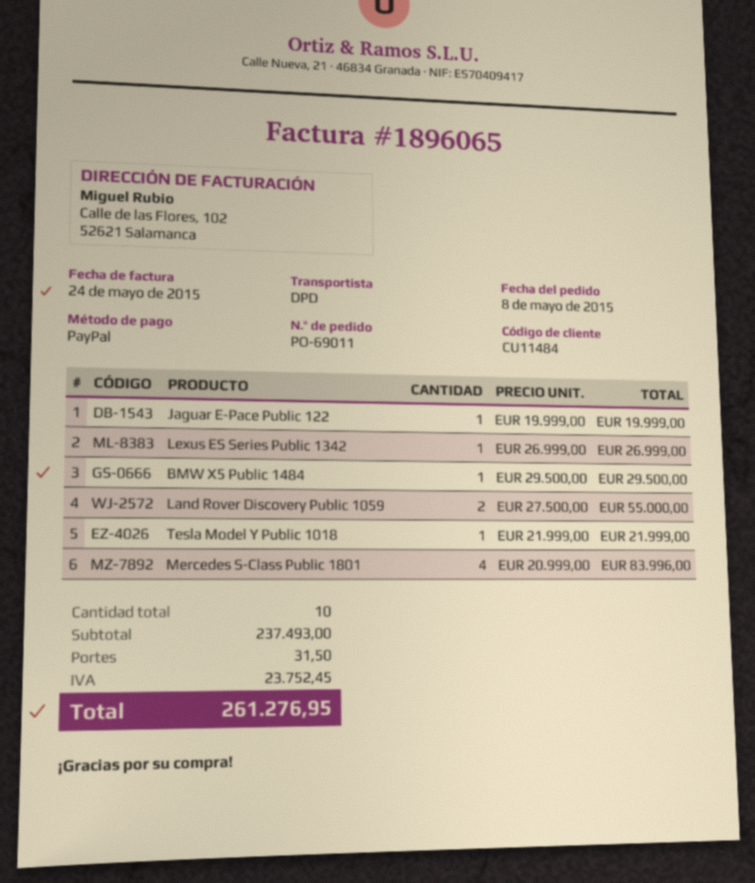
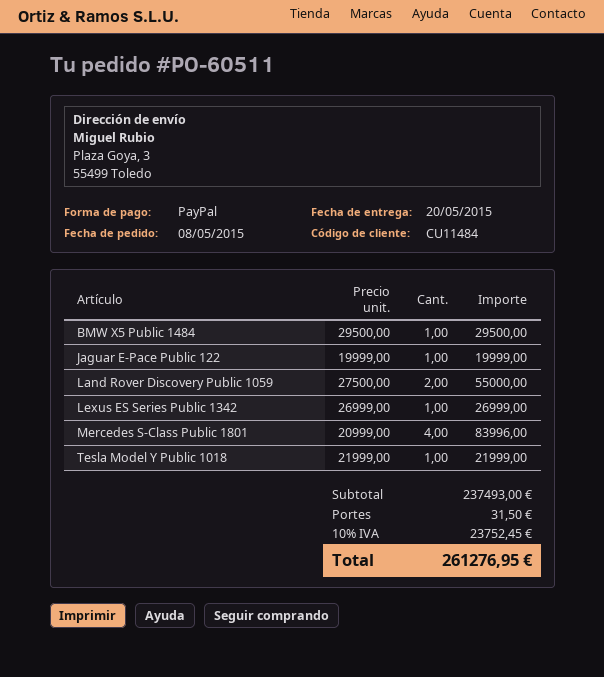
order number: PO-69011 -> PO-60511

